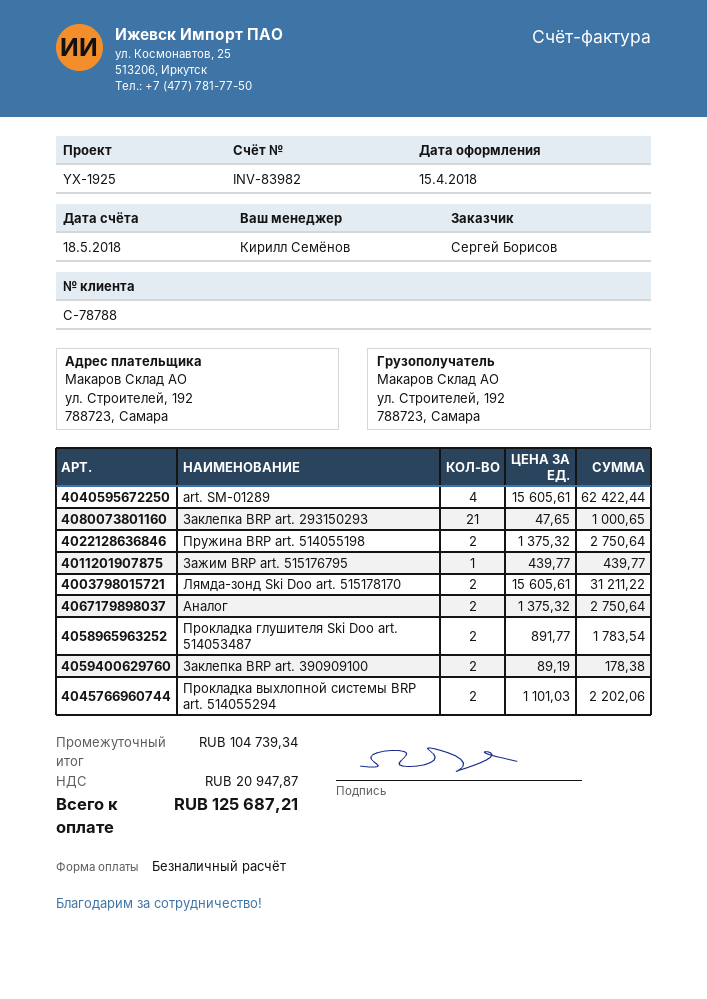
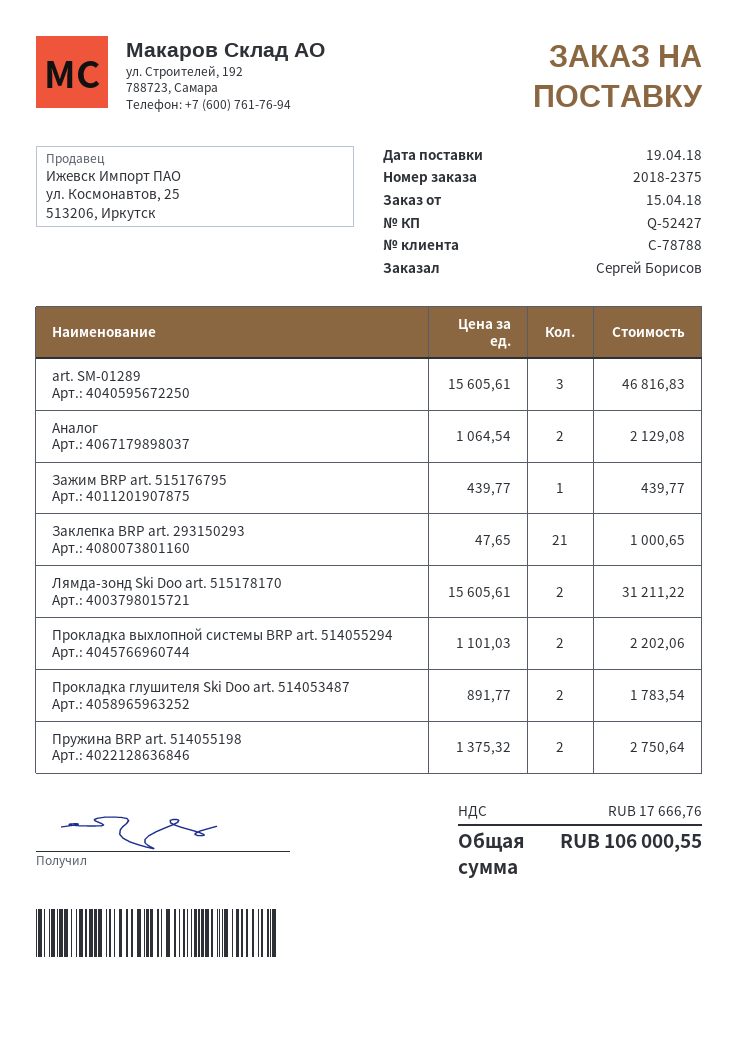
art. SM-01289: 4 x 15605.61 = 62422.44 -> 3 x 15605.61 = 46816.83
Аналог: 2 x 1375.32 = 2750.64 -> 2 x 1064.54 = 2129.08
Заклепка BRP art. 390909100: 2 x 89.19 = 178.38 -> none
tax: 20947.87 -> 17666.76
total: 125687.21 -> 106000.55

